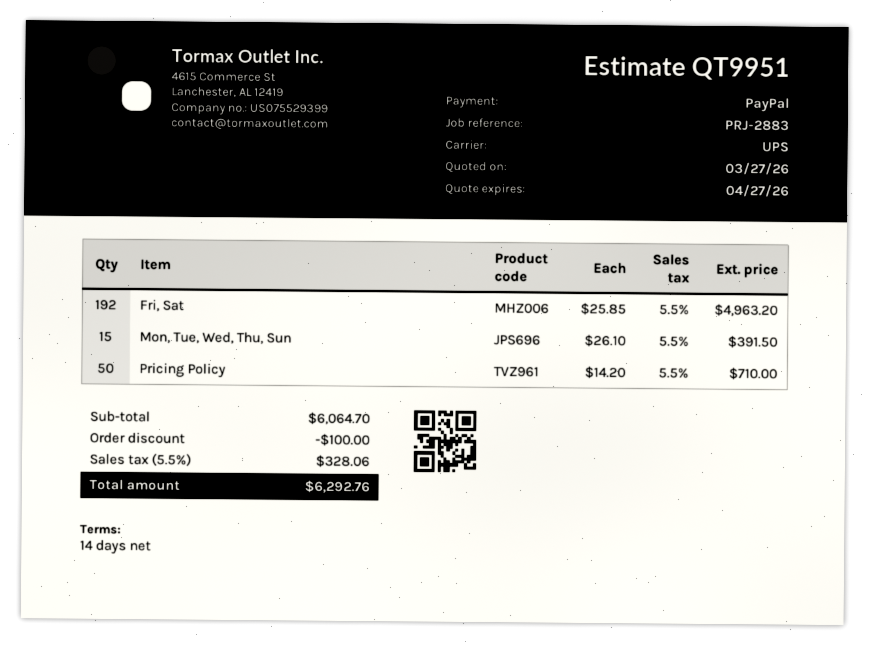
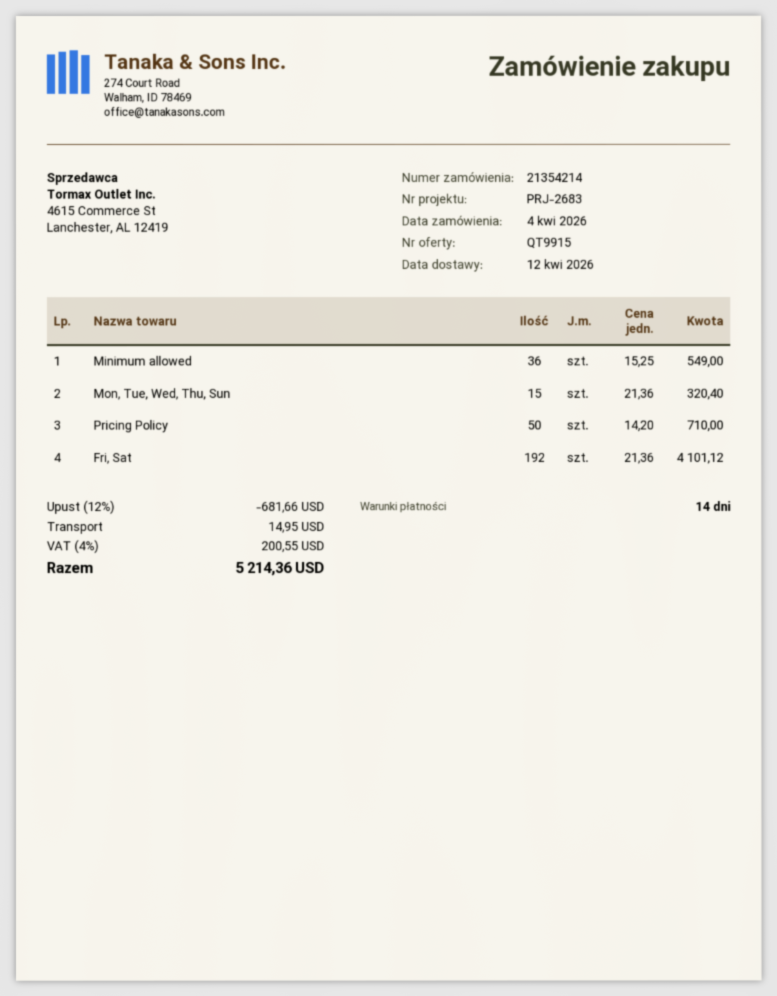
quote number: QT9951 -> QT9915
reference: PRJ-2883 -> PRJ-2683
Fri, Sat: 192 x 25.85 = 4963.20 -> 192 x 21.36 = 4101.12
Mon, Tue, Wed, Thu, Sun: 15 x 26.10 = 391.50 -> 15 x 21.36 = 320.40
Minimum allowed: none -> 36 x 15.25 = 549.00
discount: 100.00 -> 681.66
shipping: none -> 14.95
tax: 5.5% = 328.06 -> 4% = 200.55
total: 6292.76 -> 5214.36

